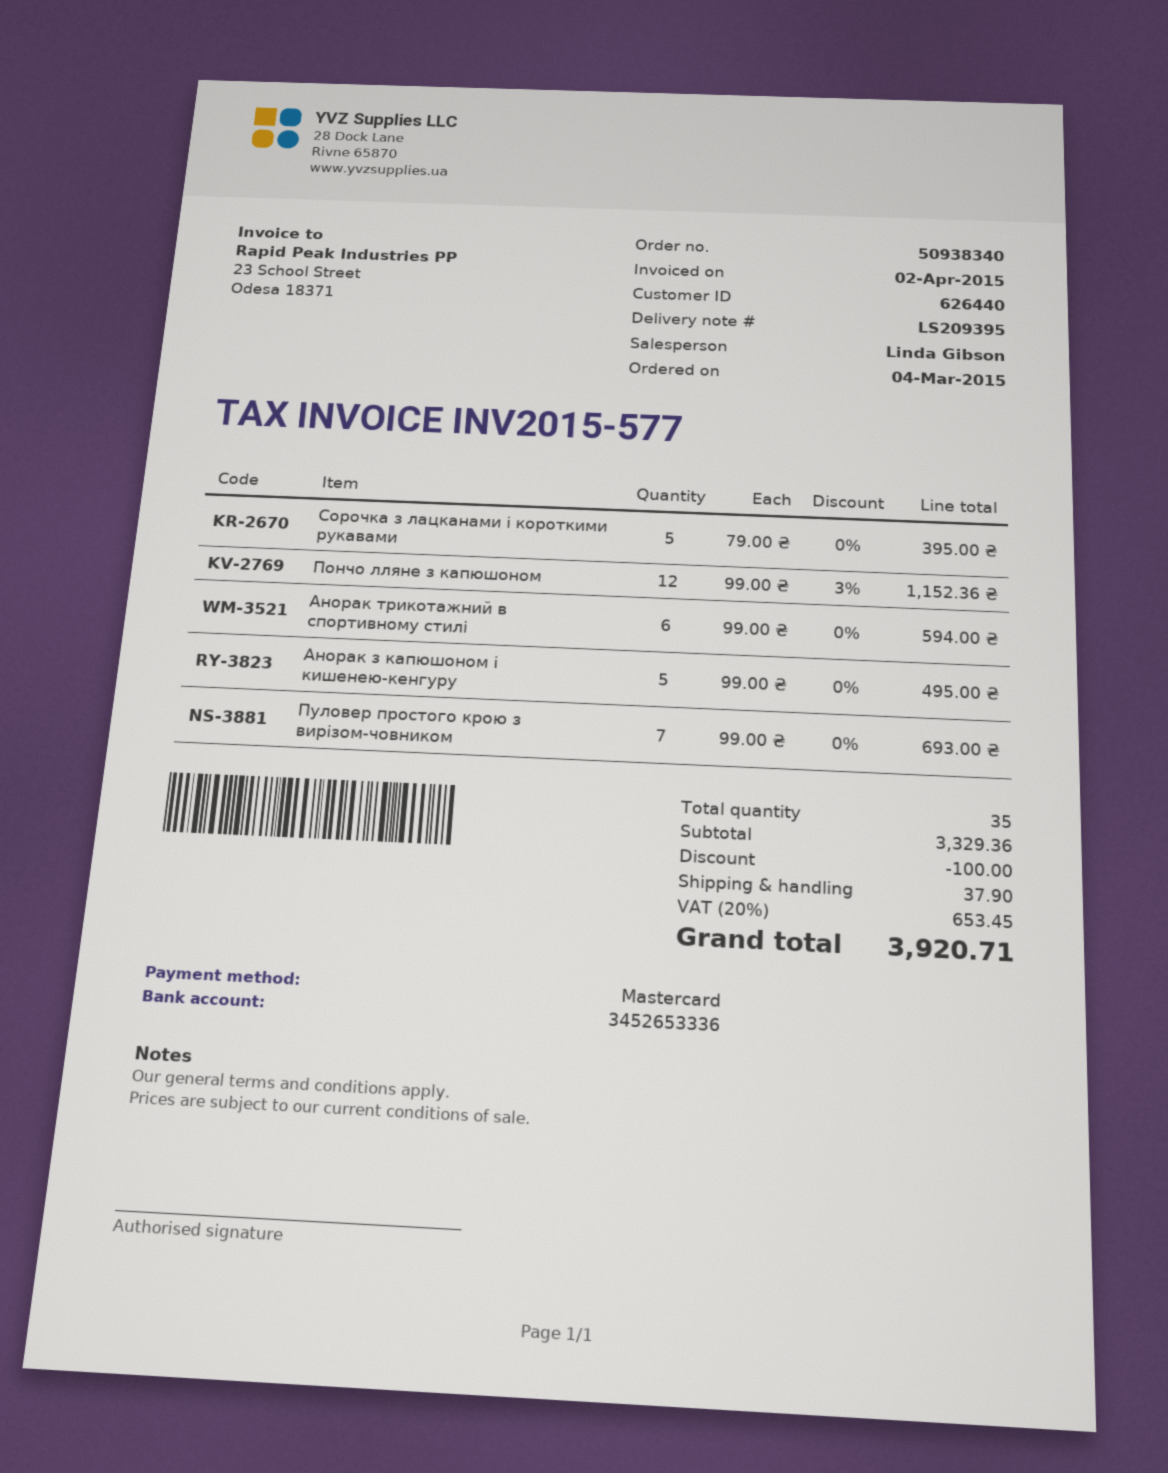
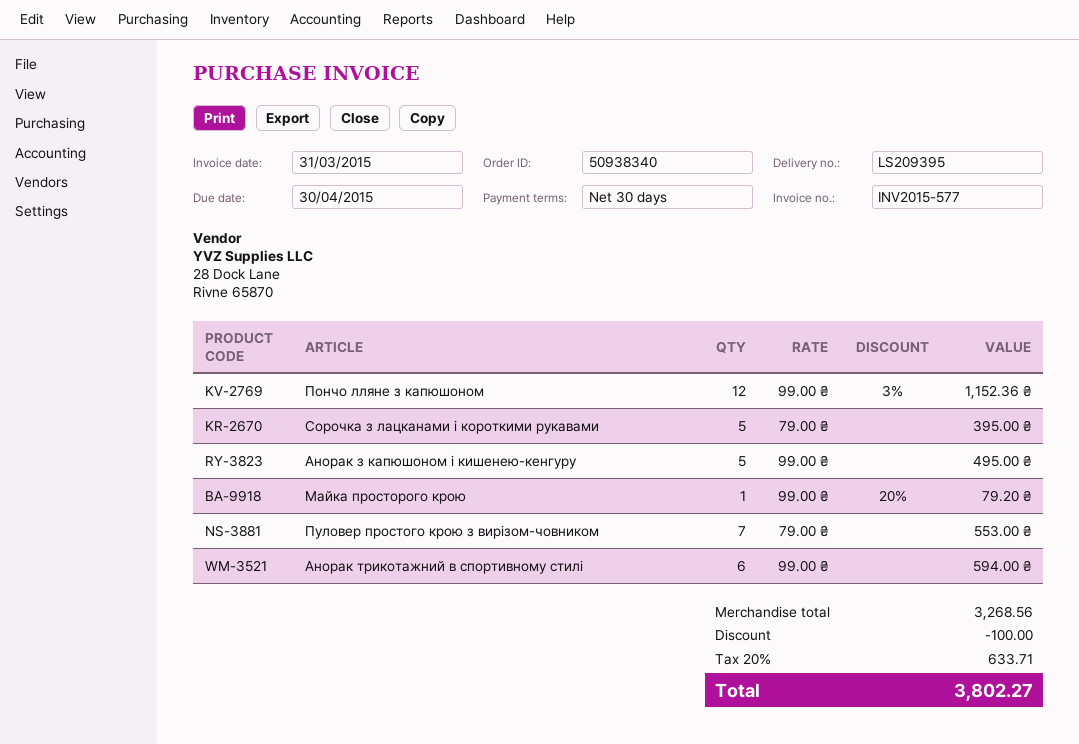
invoice date: 2015-04-02 -> 2015-03-31
Пуловер простого крою з вирізом-човником: 7 x 99.00 = 693.00 -> 7 x 79.00 = 553.00
Майка просторого крою: none -> 1 x 99.00 - 20% = 79.20
subtotal: 3329.36 -> 3268.56
shipping: 37.90 -> none
tax: 20% = 653.45 -> 20% = 633.71
total: 3920.71 -> 3802.27

